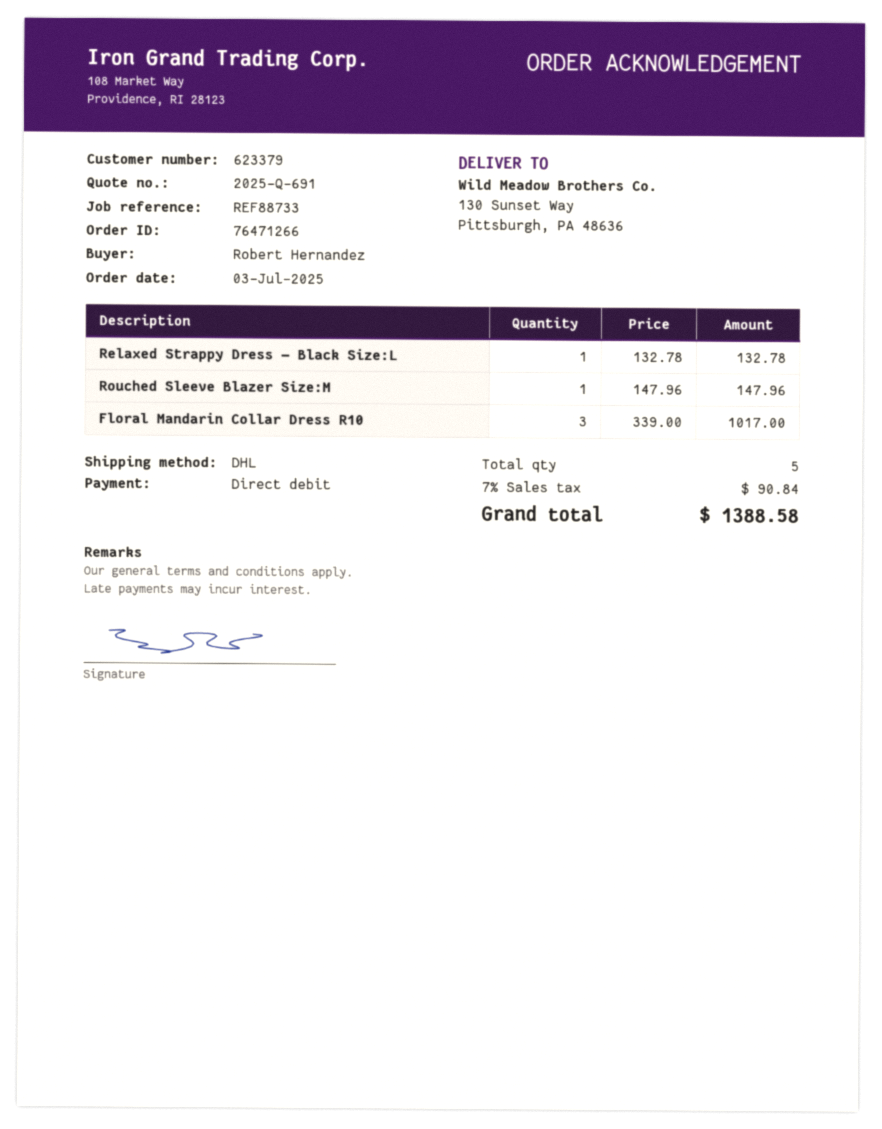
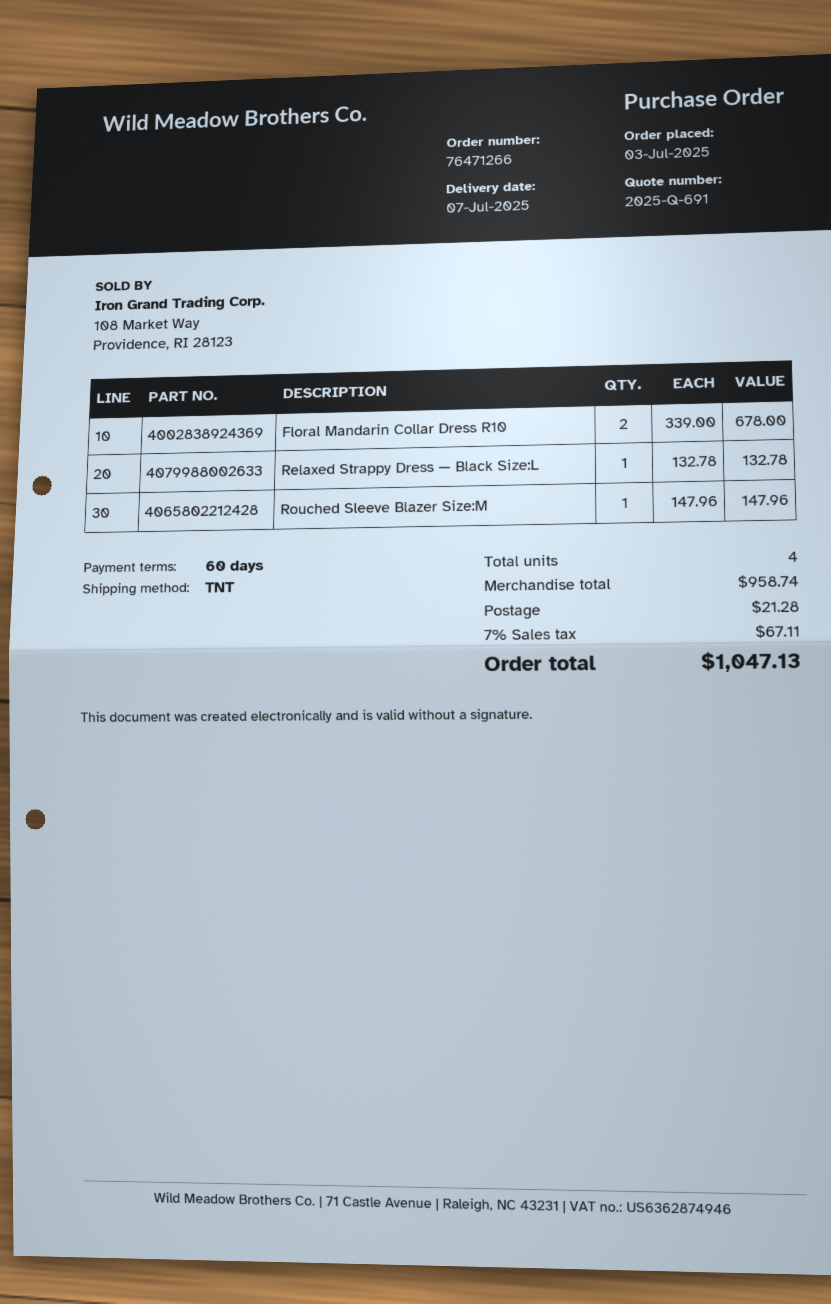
shipping method: DHL -> TNT
Floral Mandarin Collar Dress R10: 3 x 339.00 = 1017.00 -> 2 x 339.00 = 678.00
total quantity: 5 -> 4
shipping: none -> 21.28
tax: 7% = 90.84 -> 7% = 67.11
total: 1388.58 -> 1047.13

